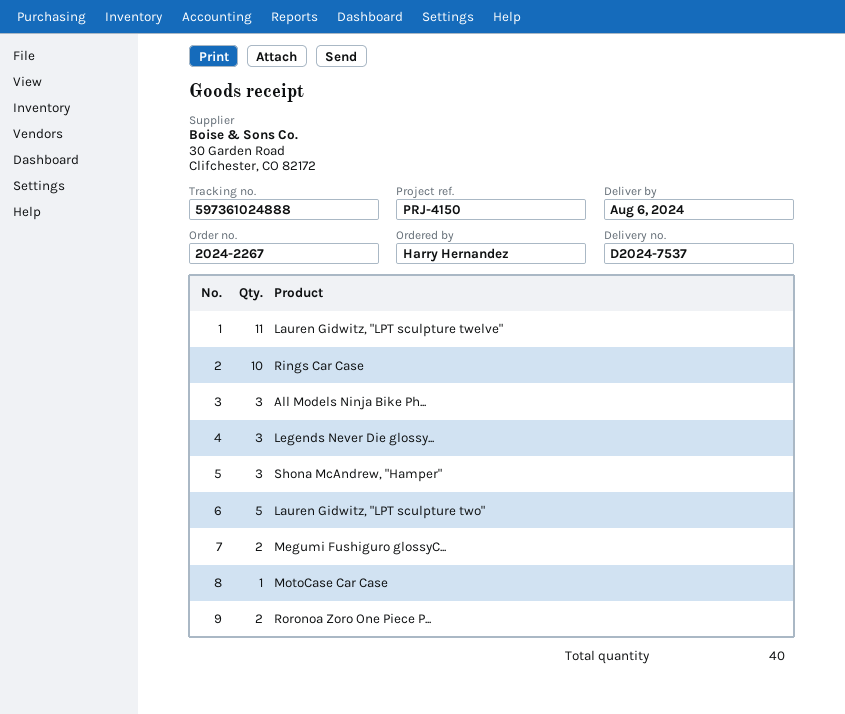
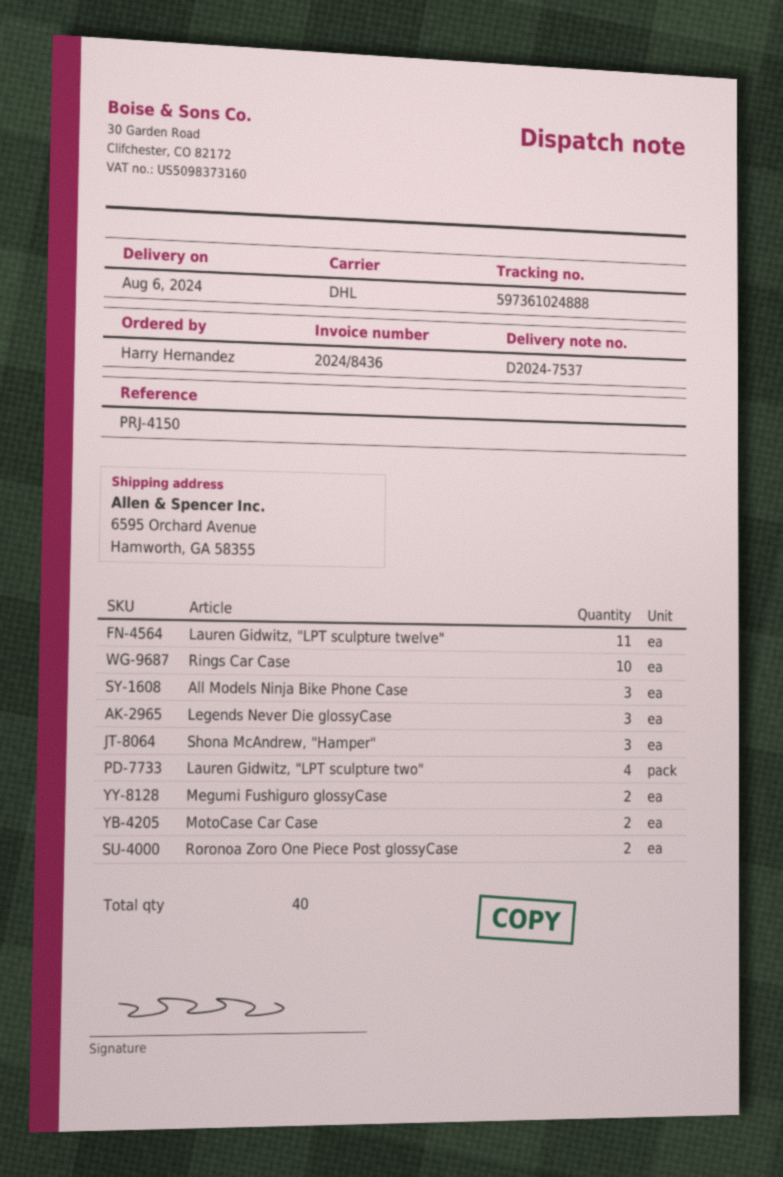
Lauren Gidwitz, "LPT sculpture two": 5 -> 4
MotoCase Car Case: 1 -> 2

